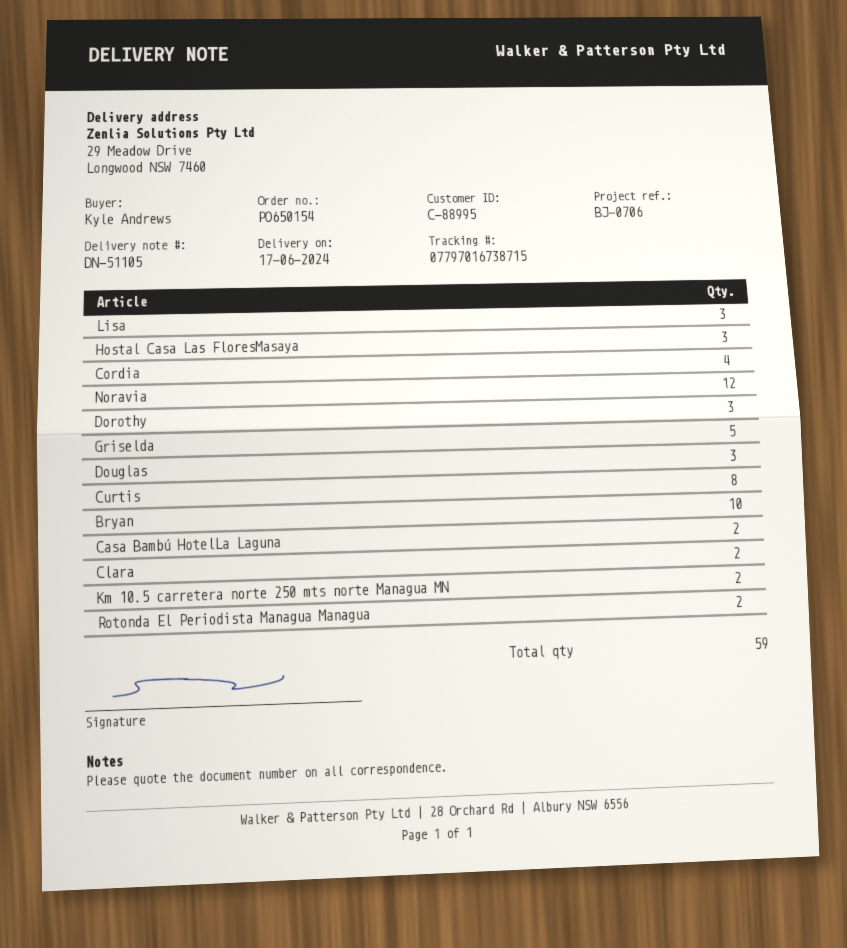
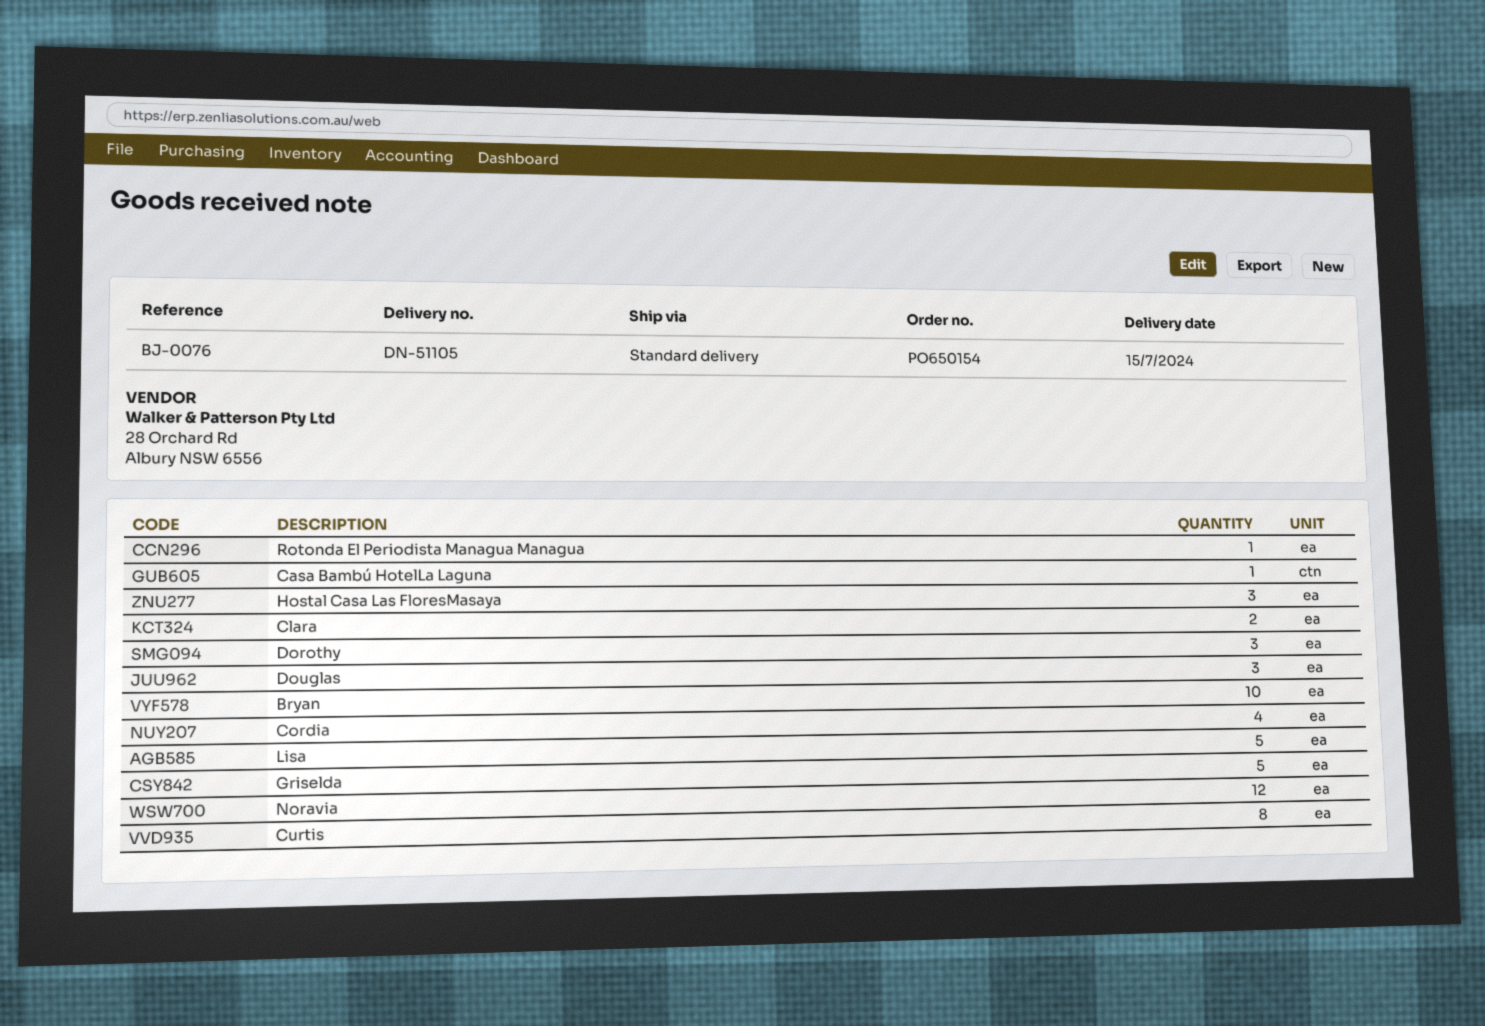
delivery date: 2024-06-17 -> 2024-07-15
reference: BJ-0706 -> BJ-0076
Lisa: 3 -> 5
Casa Bambú HotelLa Laguna: 2 -> 1
Km 10.5 carretera norte 250 mts norte Managua MN: 2 -> none
Rotonda El Periodista Managua Managua: 2 -> 1

